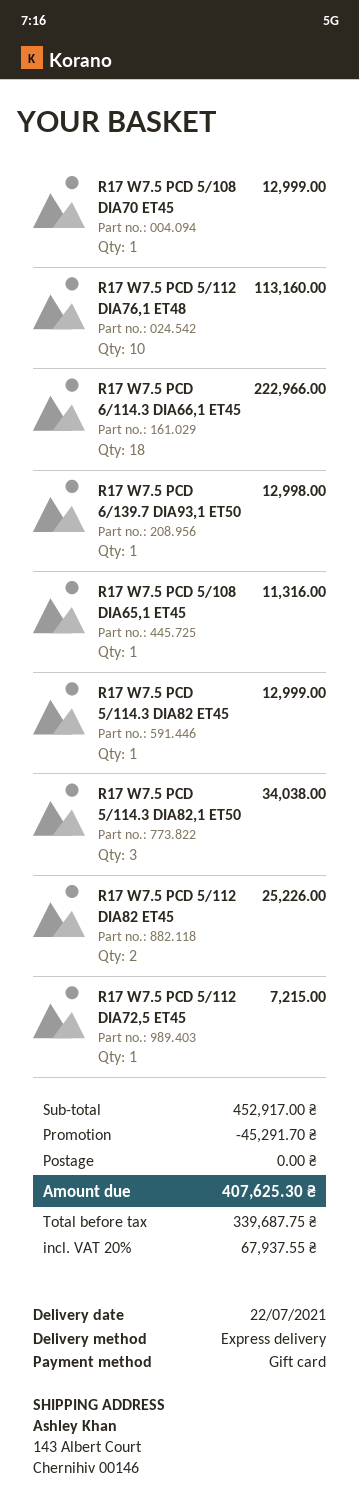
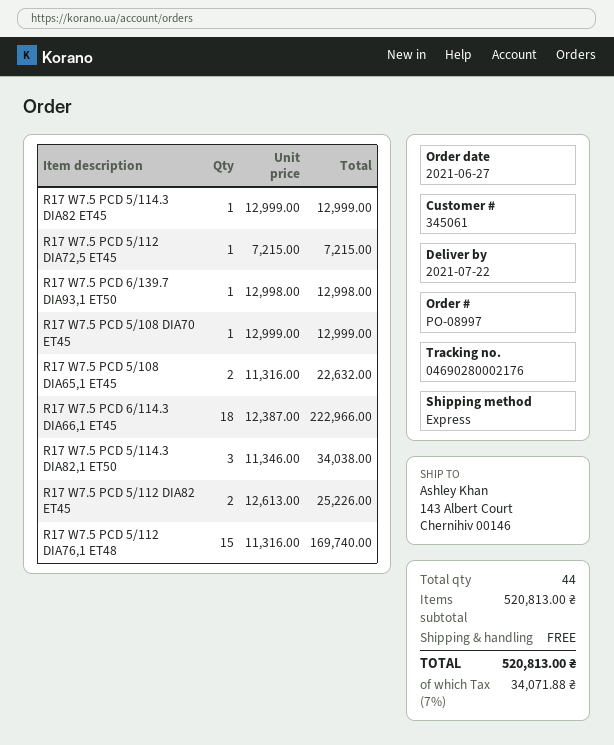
R17 W7.5 PCD 5/112 DIA76,1 ET48: 10 for 113160.00 -> 15 for 169740.00
R17 W7.5 PCD 5/108 DIA65,1 ET45: 1 for 11316.00 -> 2 for 22632.00
subtotal: 452917.00 -> 520813.00
discount: 45291.70 -> none
tax: 20% = 67937.55 -> 7% = 34071.88
total: 407625.30 -> 520813.00

